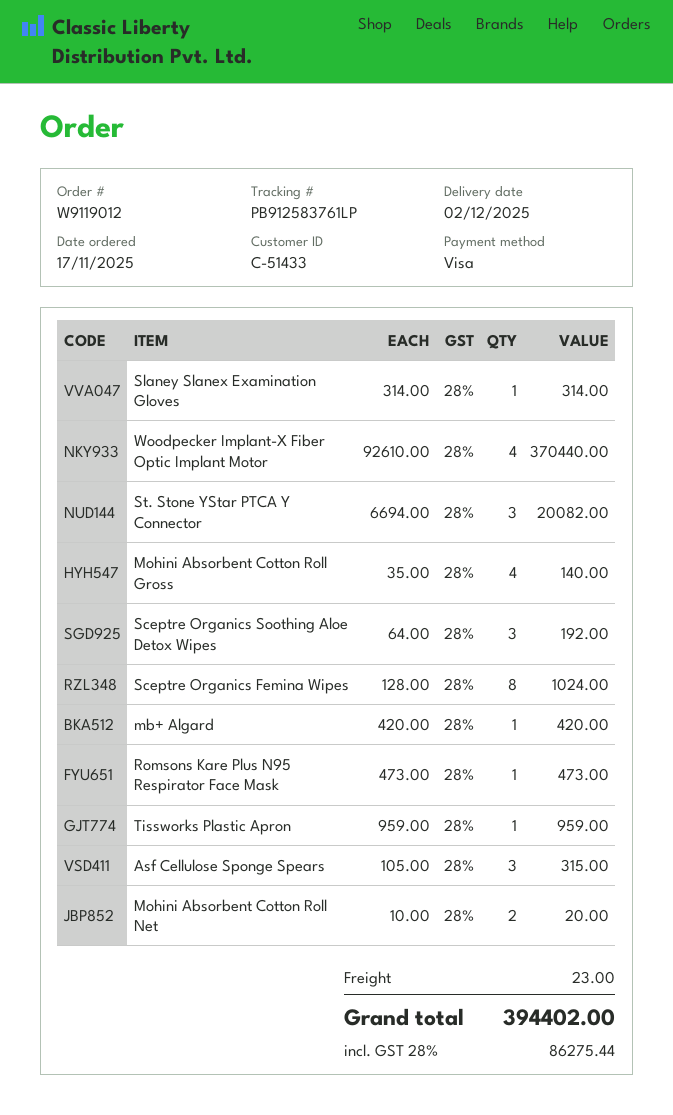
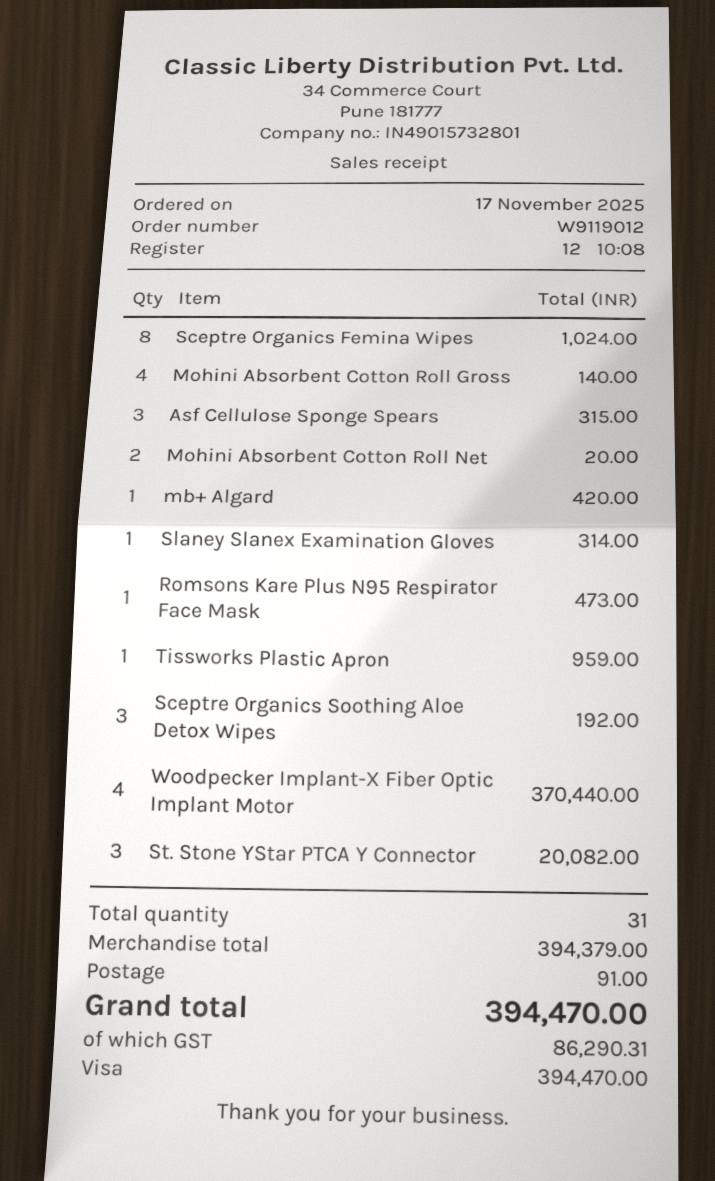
shipping: 23.00 -> 91.00
tax: 86275.44 -> 86290.31
total: 394402.00 -> 394470.00

